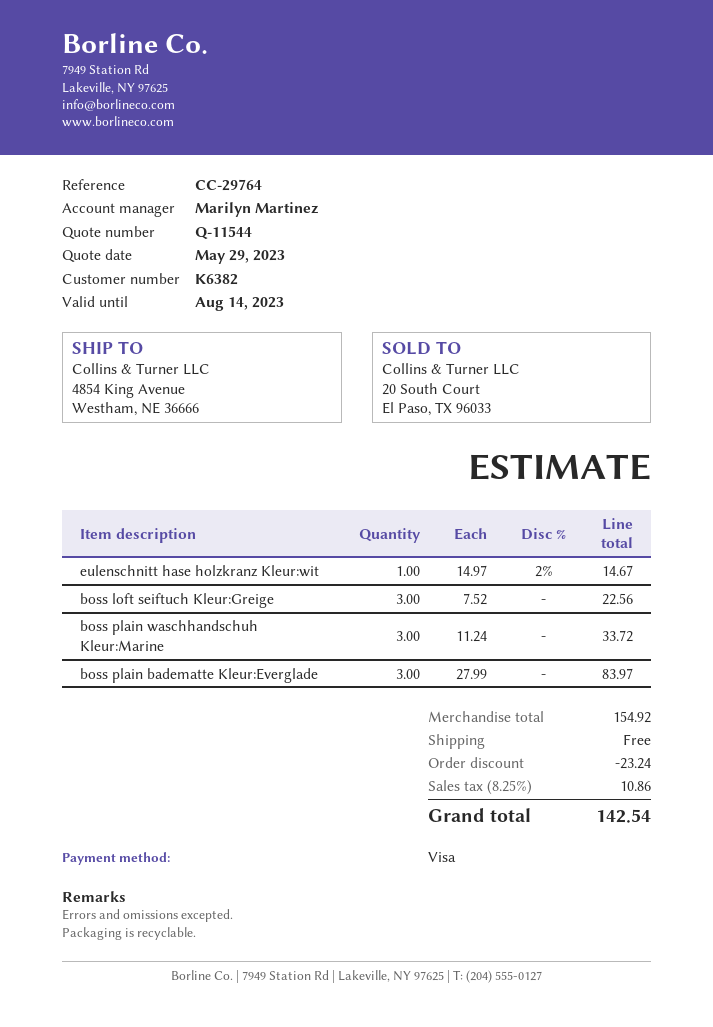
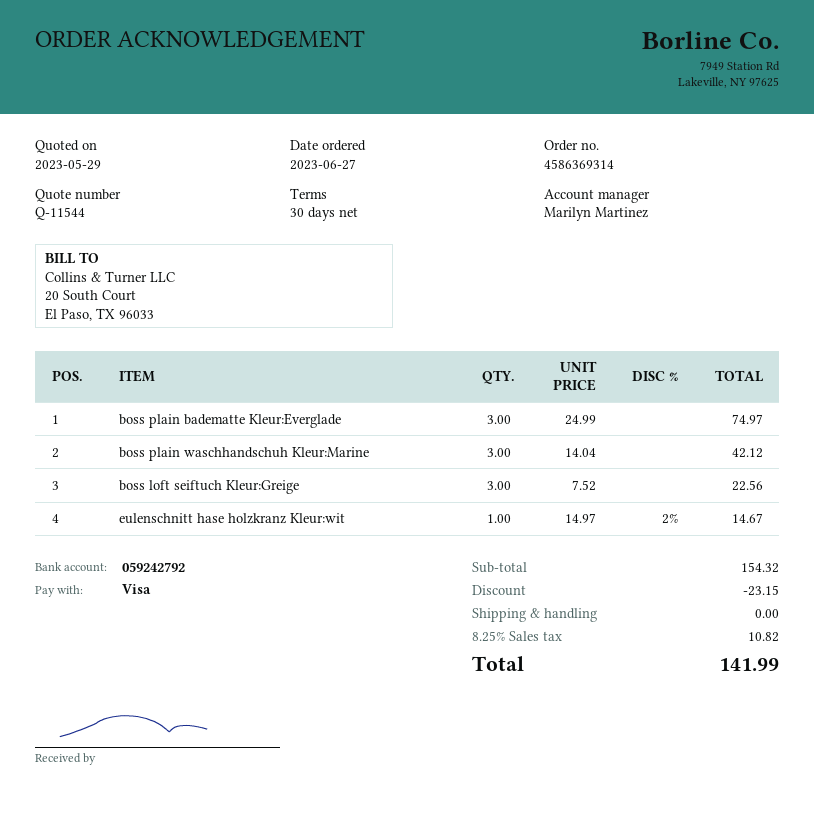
boss plain waschhandschuh Kleur:Marine: 3 x 11.24 = 33.72 -> 3 x 14.04 = 42.12
boss plain badematte Kleur:Everglade: 3 x 27.99 = 83.97 -> 3 x 24.99 = 74.97
subtotal: 154.92 -> 154.32
discount: 23.24 -> 23.15
tax: 8.25% = 10.86 -> 8.25% = 10.82
total: 142.54 -> 141.99

